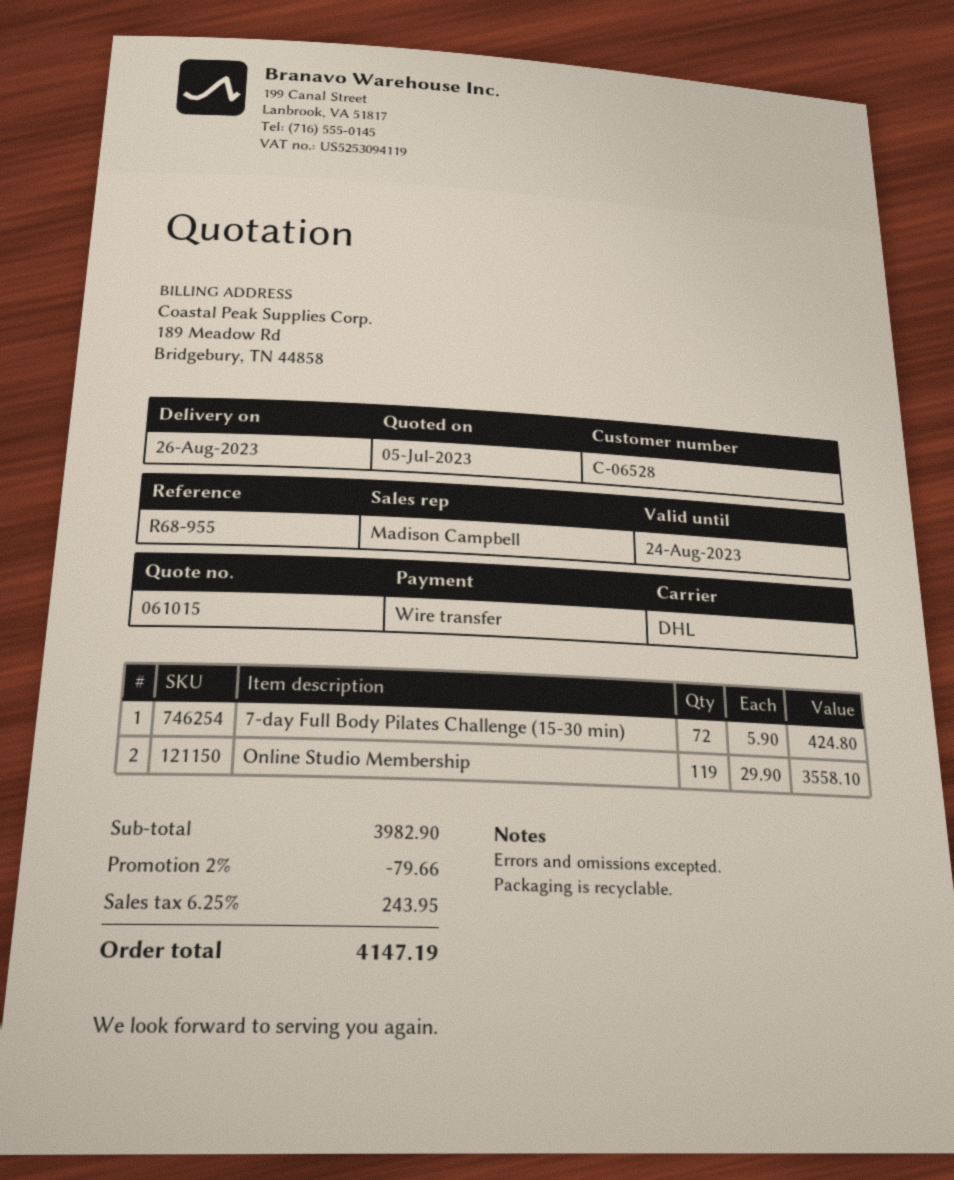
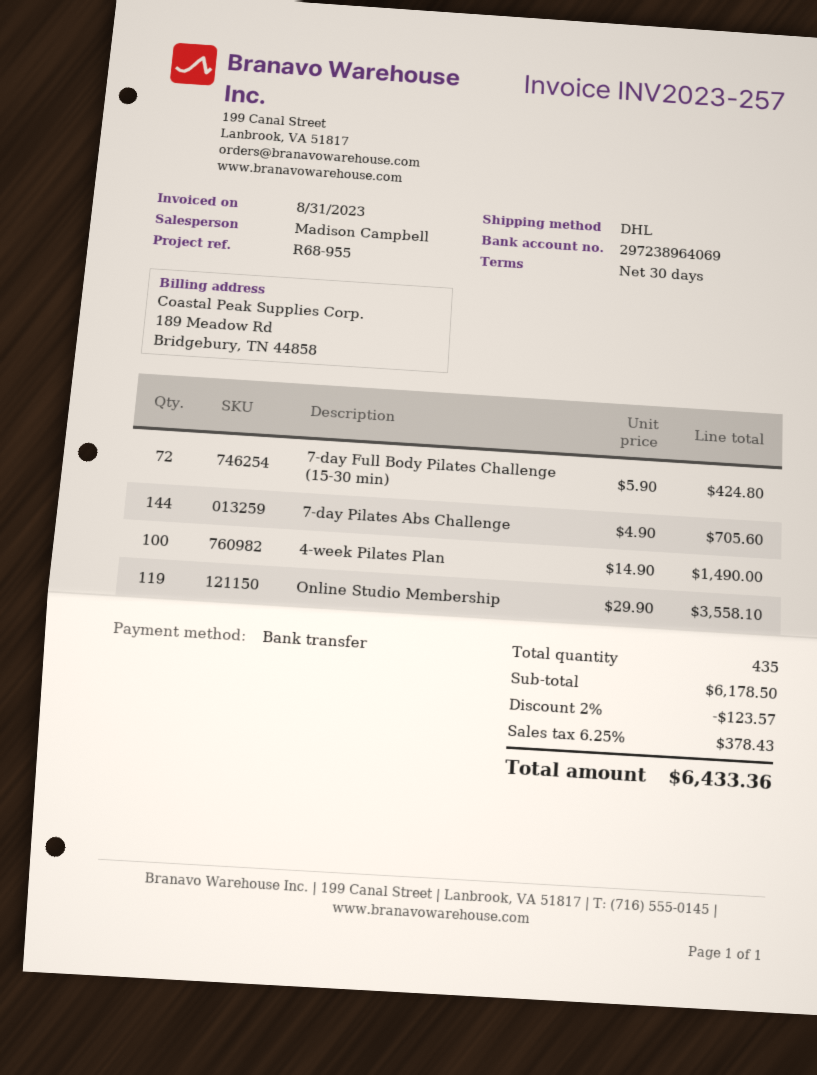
7-day Pilates Abs Challenge: none -> 144 x 4.90 = 705.60
4-week Pilates Plan: none -> 100 x 14.90 = 1490.00
subtotal: 3982.90 -> 6178.50
discount: 2% = 79.66 -> 2% = 123.57
tax: 6.25% = 243.95 -> 6.25% = 378.43
total: 4147.19 -> 6433.36

